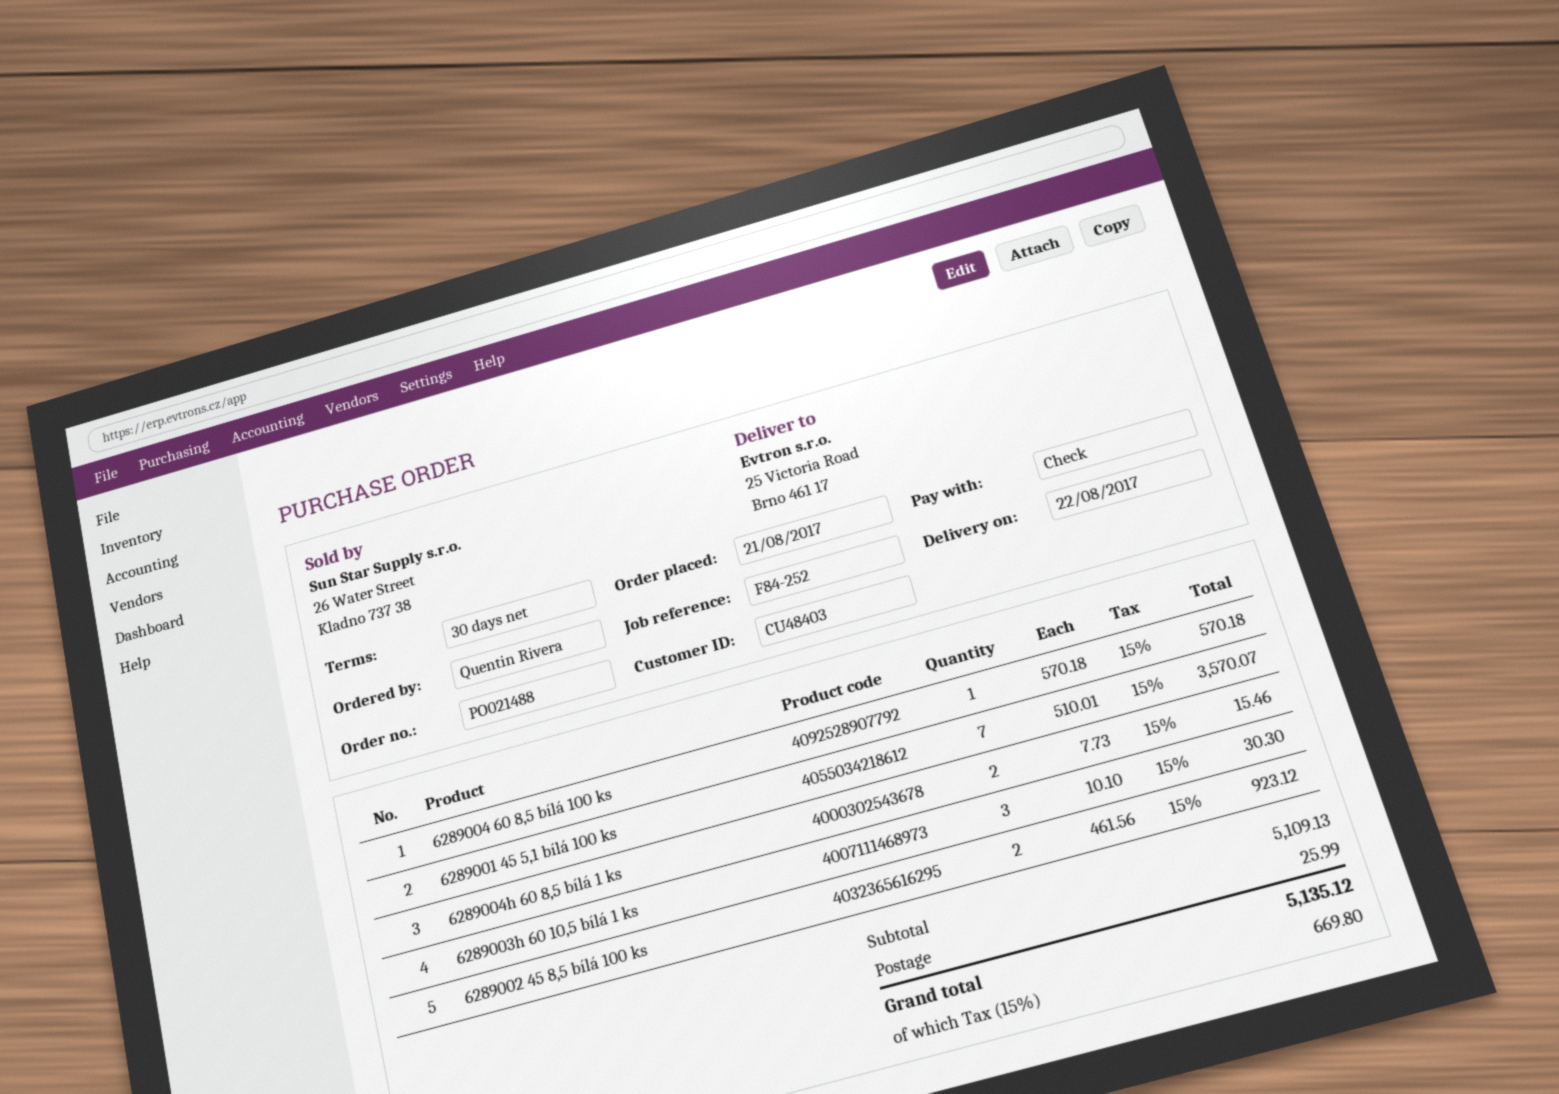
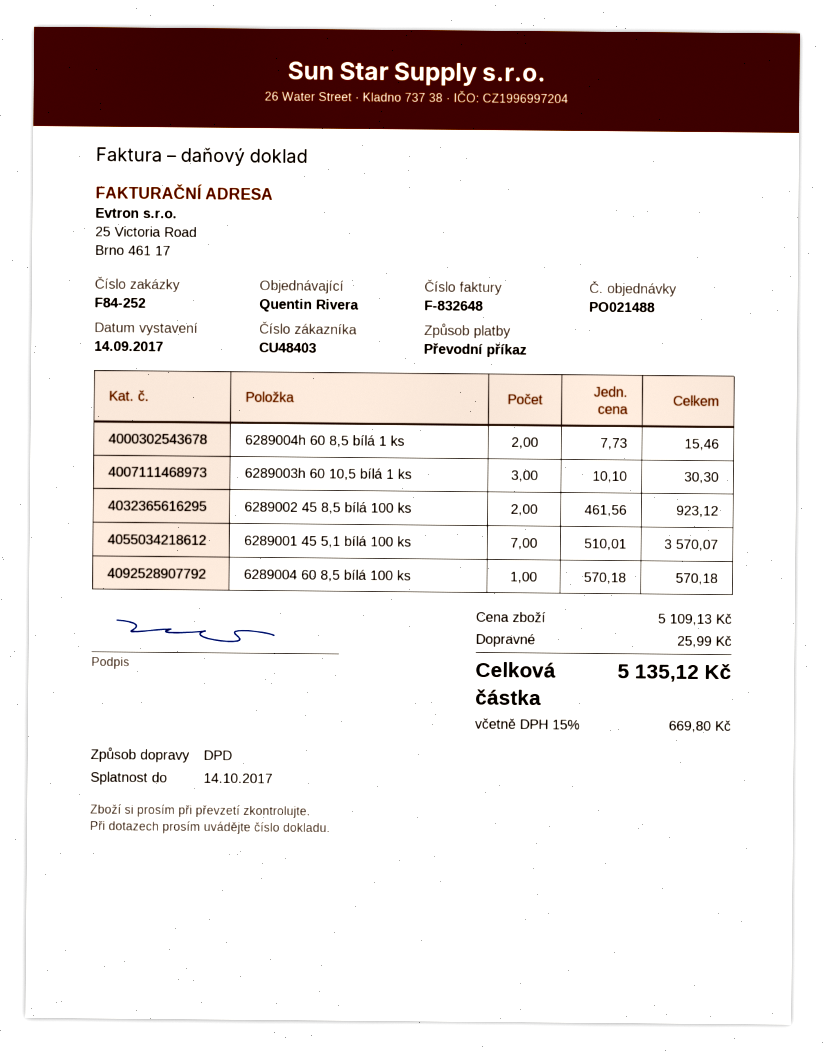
payment method: cheque -> bank transfer

